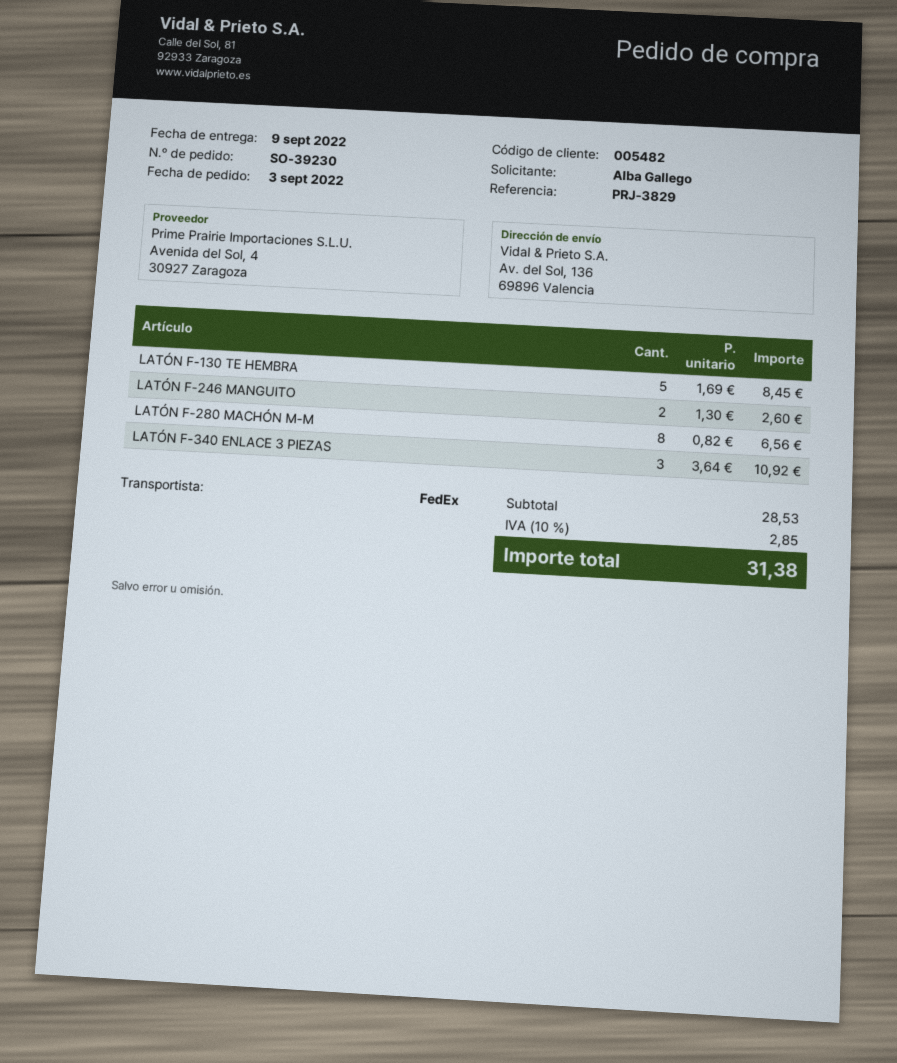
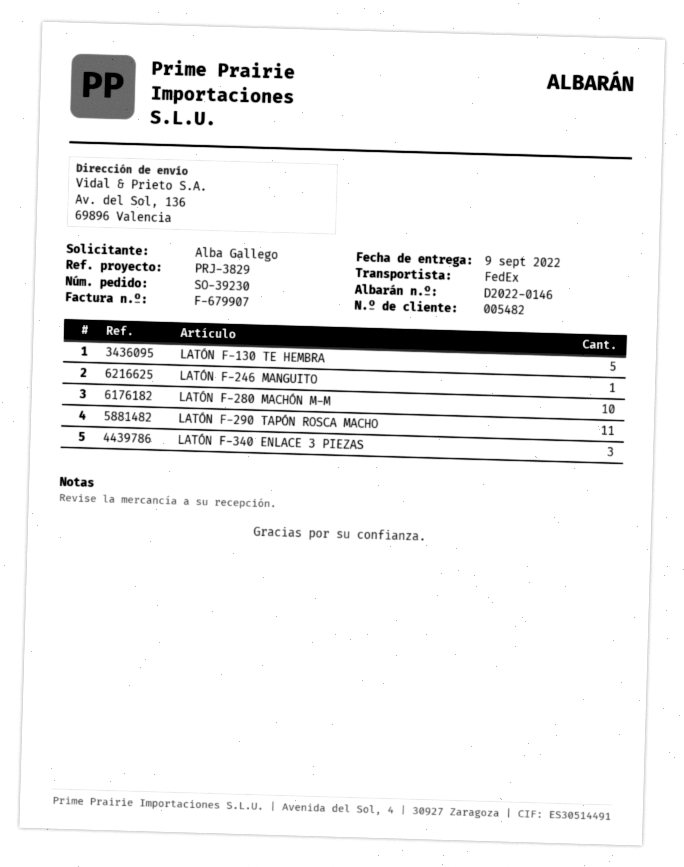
LATÓN F-246 MANGUITO: 2 -> 1
LATÓN F-280 MACHÓN M-M: 8 -> 10
LATÓN F-290 TAPÓN ROSCA MACHO: none -> 11

